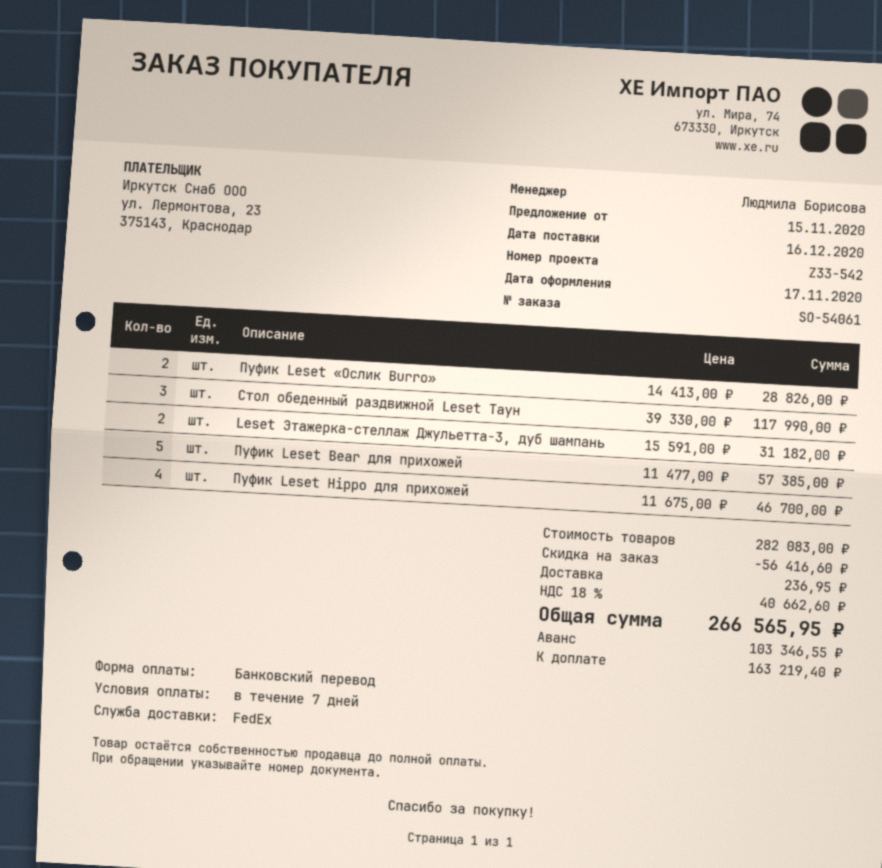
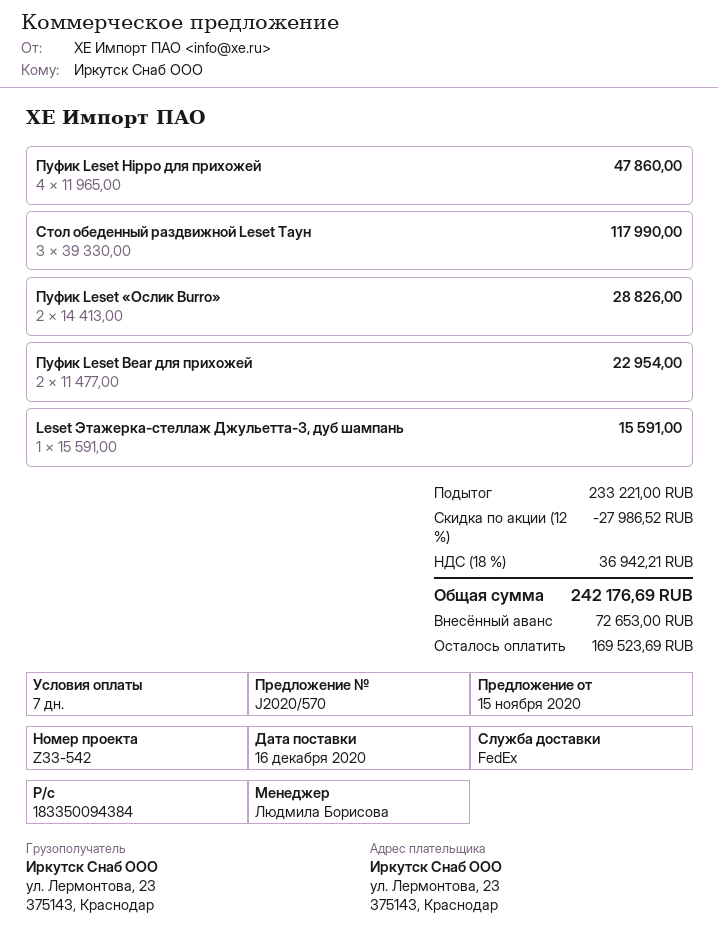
Leset Этажерка-стеллаж Джульетта-3, дуб шампань: 2 x 15591.00 = 31182.00 -> 1 x 15591.00 = 15591.00
Пуфик Leset Bear для прихожей: 5 x 11477.00 = 57385.00 -> 2 x 11477.00 = 22954.00
Пуфик Leset Hippo для прихожей: 4 x 11675.00 = 46700.00 -> 4 x 11965.00 = 47860.00
subtotal: 282083.00 -> 233221.00
discount: 56416.60 -> 27986.52
shipping: 236.95 -> none
tax: 18% = 40662.60 -> 18% = 36942.21
total: 266565.95 -> 242176.69
deposit: 103346.55 -> 72653.00
balance: 163219.40 -> 169523.69

